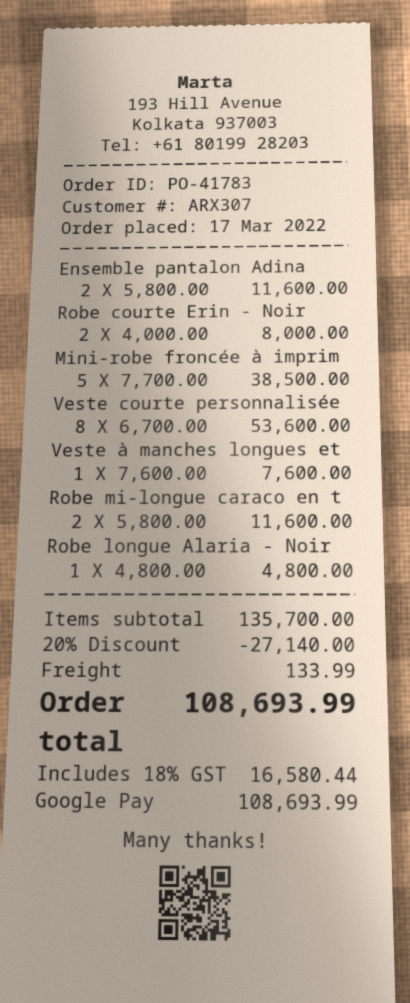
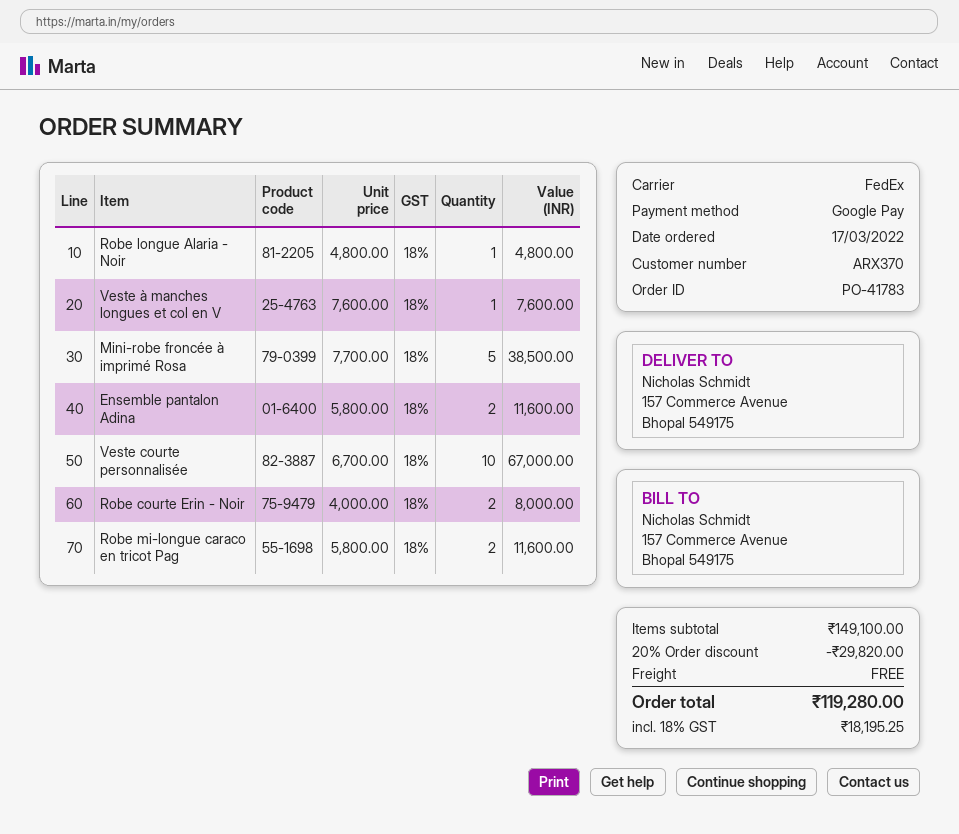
customer number: ARX307 -> ARX370
Veste courte personnalisée: 8 x 6700.00 = 53600.00 -> 10 x 6700.00 = 67000.00
subtotal: 135700.00 -> 149100.00
discount: 20% = 27140.00 -> 20% = 29820.00
shipping: 133.99 -> 0.00
tax: 18% = 16580.44 -> 18% = 18195.25
total: 108693.99 -> 119280.00

